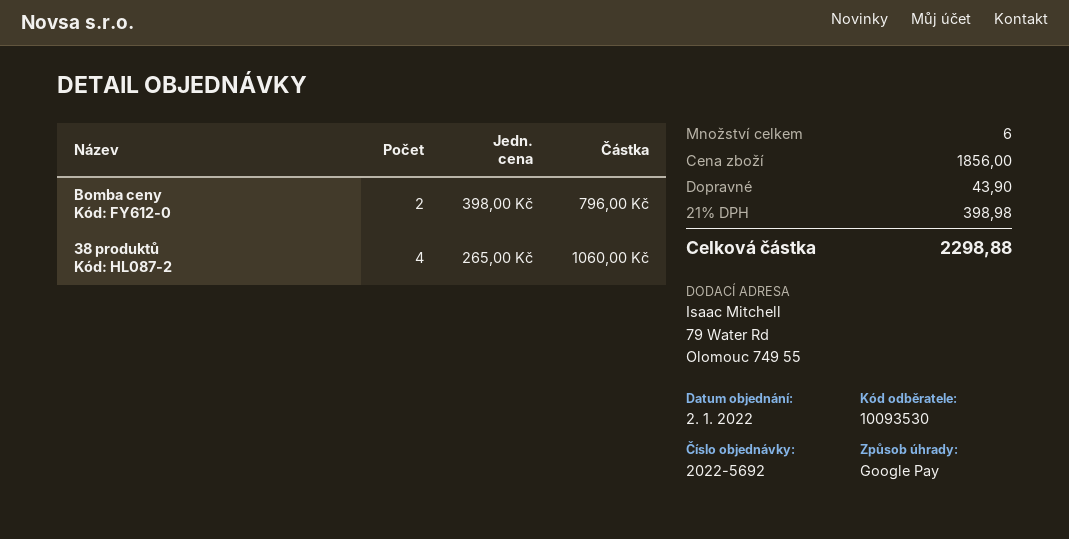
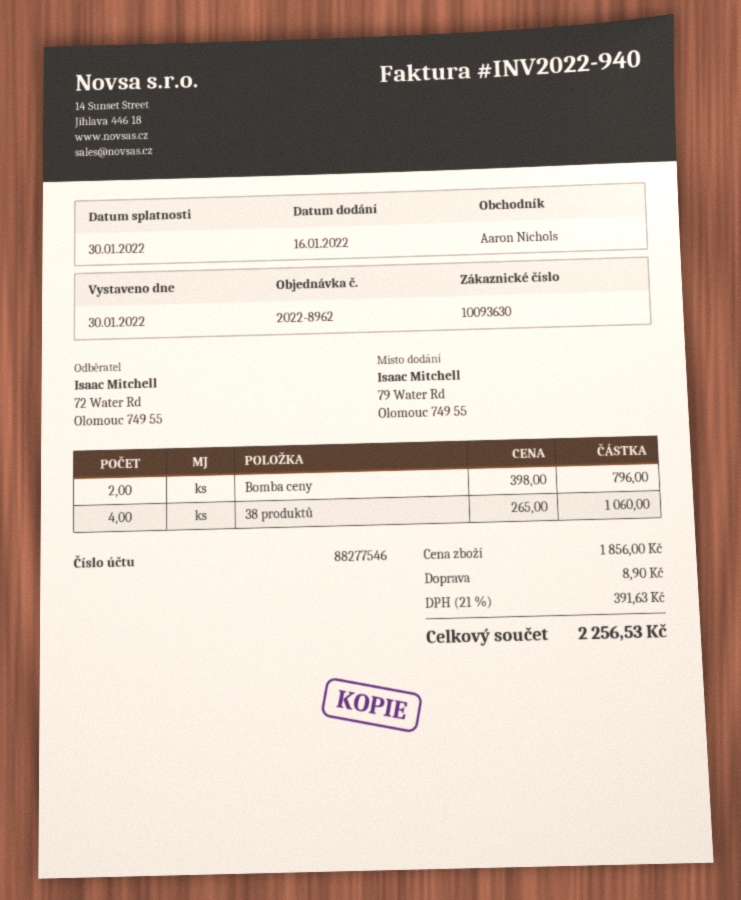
order number: 2022-5692 -> 2022-8962
customer number: 10093530 -> 10093630
shipping: 43.90 -> 8.90
tax: 21% = 398.98 -> 21% = 391.63
total: 2298.88 -> 2256.53

